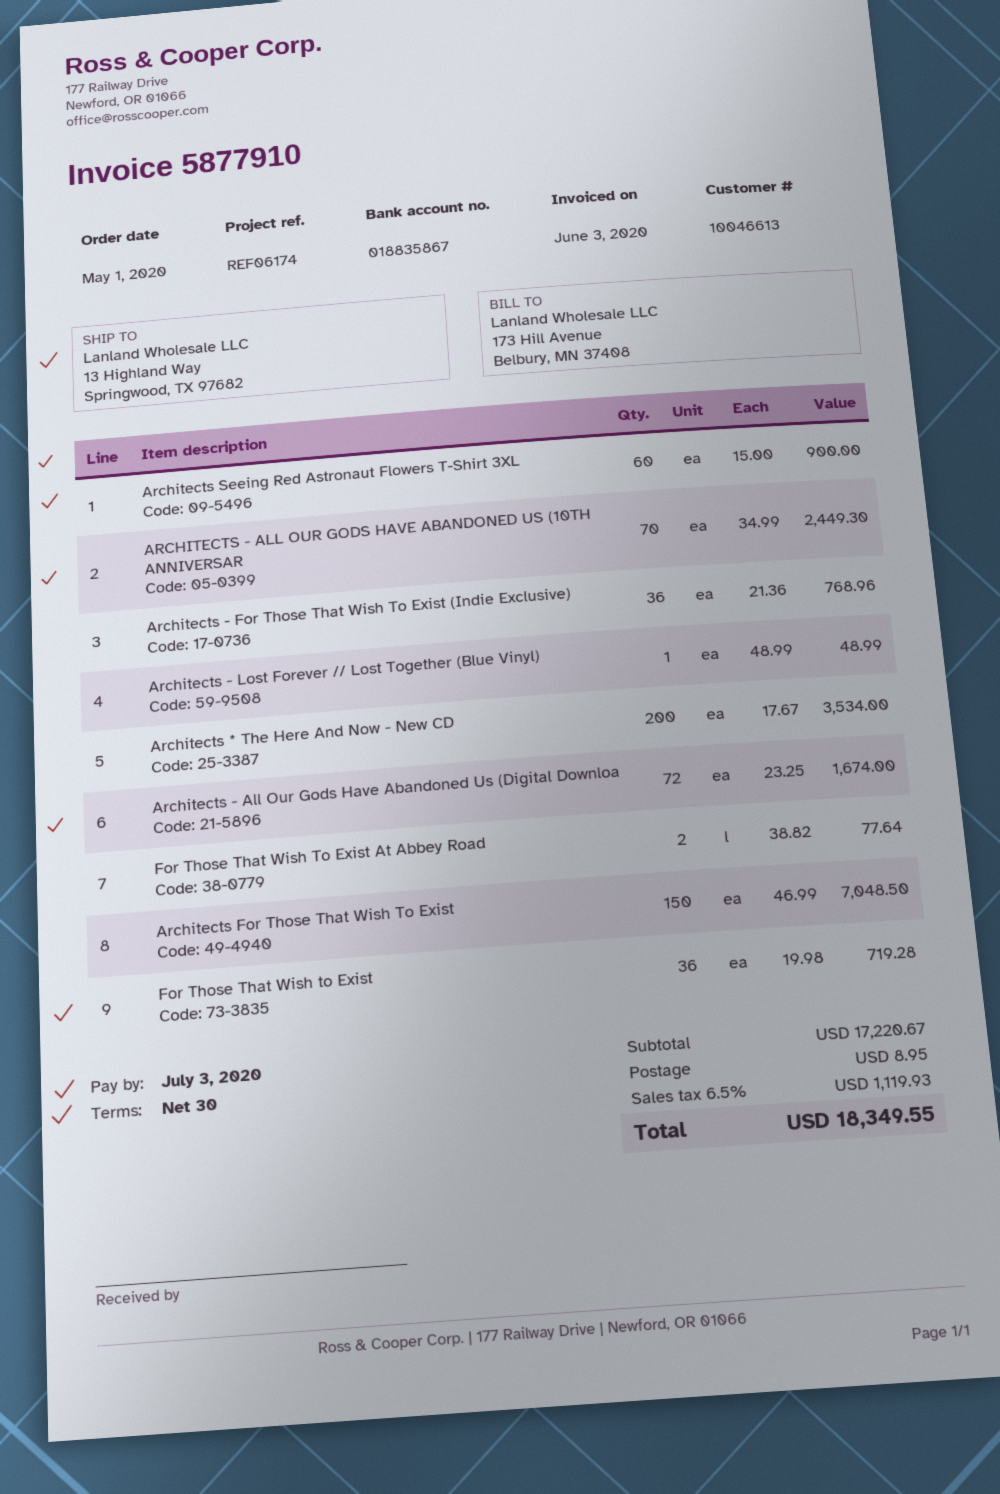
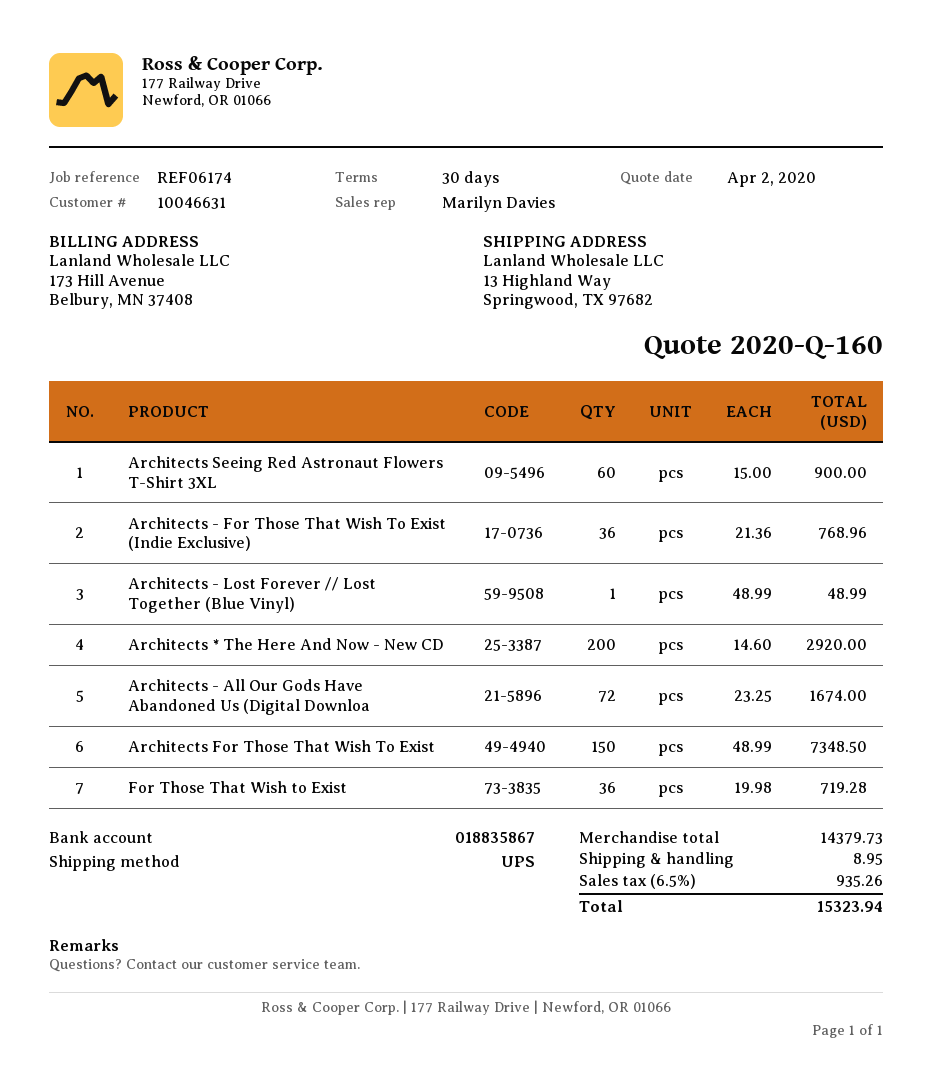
customer number: 10046613 -> 10046631
ARCHITECTS - ALL OUR GODS HAVE ABANDONED US (10TH ANNIVERSAR: 70 x 34.99 = 2449.30 -> none
Architects * The Here And Now - New CD: 200 x 17.67 = 3534.00 -> 200 x 14.60 = 2920.00
For Those That Wish To Exist At Abbey Road: 2 x 38.82 = 77.64 -> none
Architects For Those That Wish To Exist: 150 x 46.99 = 7048.50 -> 150 x 48.99 = 7348.50
subtotal: 17220.67 -> 14379.73
tax: 6.5% = 1119.93 -> 6.5% = 935.26
total: 18349.55 -> 15323.94

